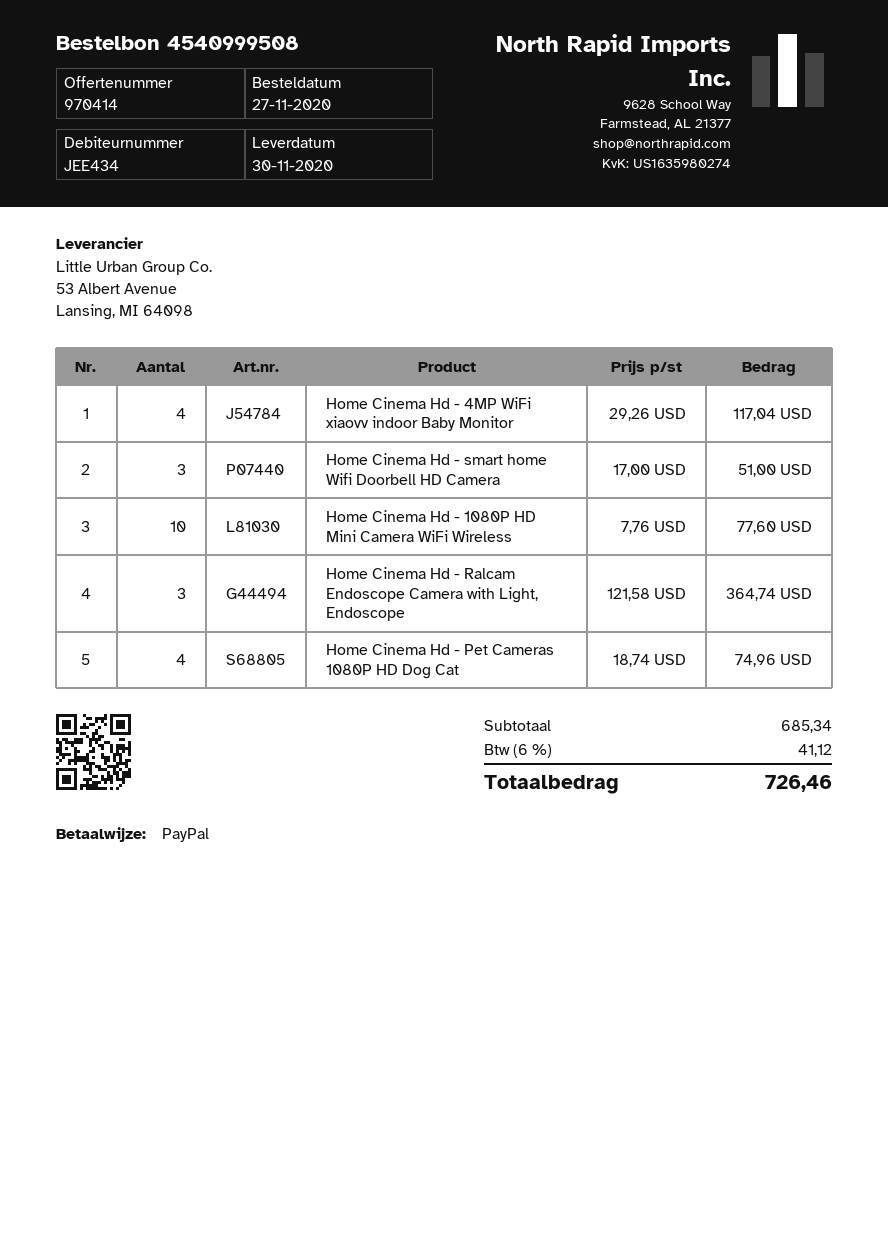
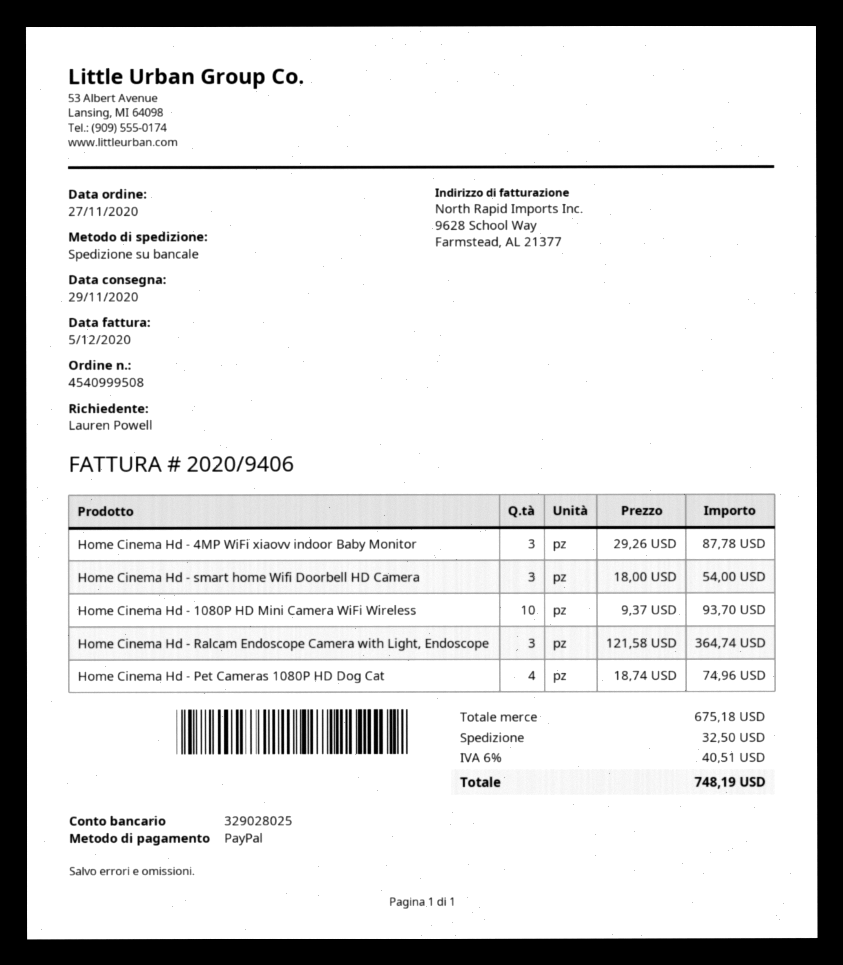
delivery date: 2020-11-30 -> 2020-11-29
Home Cinema Hd - 4MP WiFi xiaovv indoor Baby Monitor: 4 x 29.26 = 117.04 -> 3 x 29.26 = 87.78
Home Cinema Hd - smart home Wifi Doorbell HD Camera: 3 x 17.00 = 51.00 -> 3 x 18.00 = 54.00
Home Cinema Hd - 1080P HD Mini Camera WiFi Wireless: 10 x 7.76 = 77.60 -> 10 x 9.37 = 93.70
subtotal: 685.34 -> 675.18
shipping: none -> 32.50
tax: 6% = 41.12 -> 6% = 40.51
total: 726.46 -> 748.19

